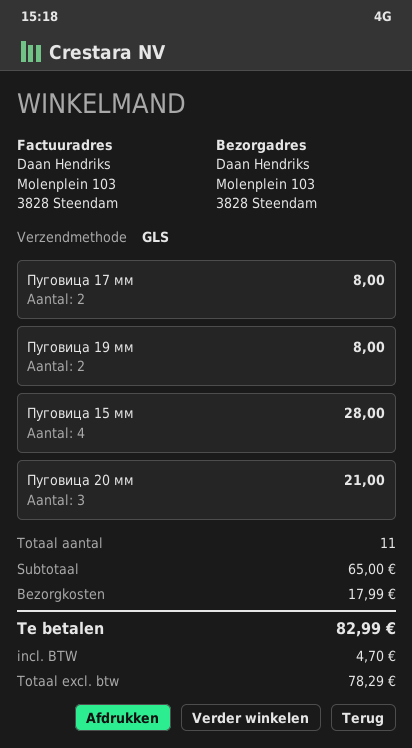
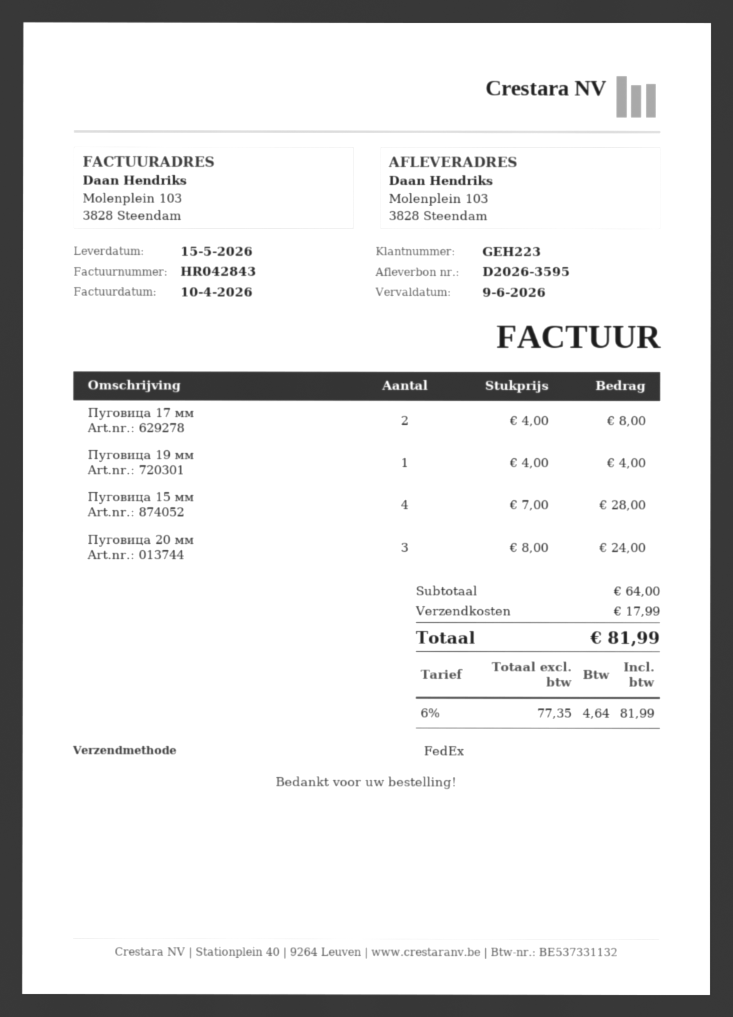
shipping method: GLS -> FedEx
Пуговица 19 мм: 2 for 8.00 -> 1 for 4.00
Пуговица 20 мм: 3 for 21.00 -> 3 for 24.00
subtotal: 65.00 -> 64.00
net: 78.29 -> 77.35
tax: 4.70 -> 4.64
total: 82.99 -> 81.99

